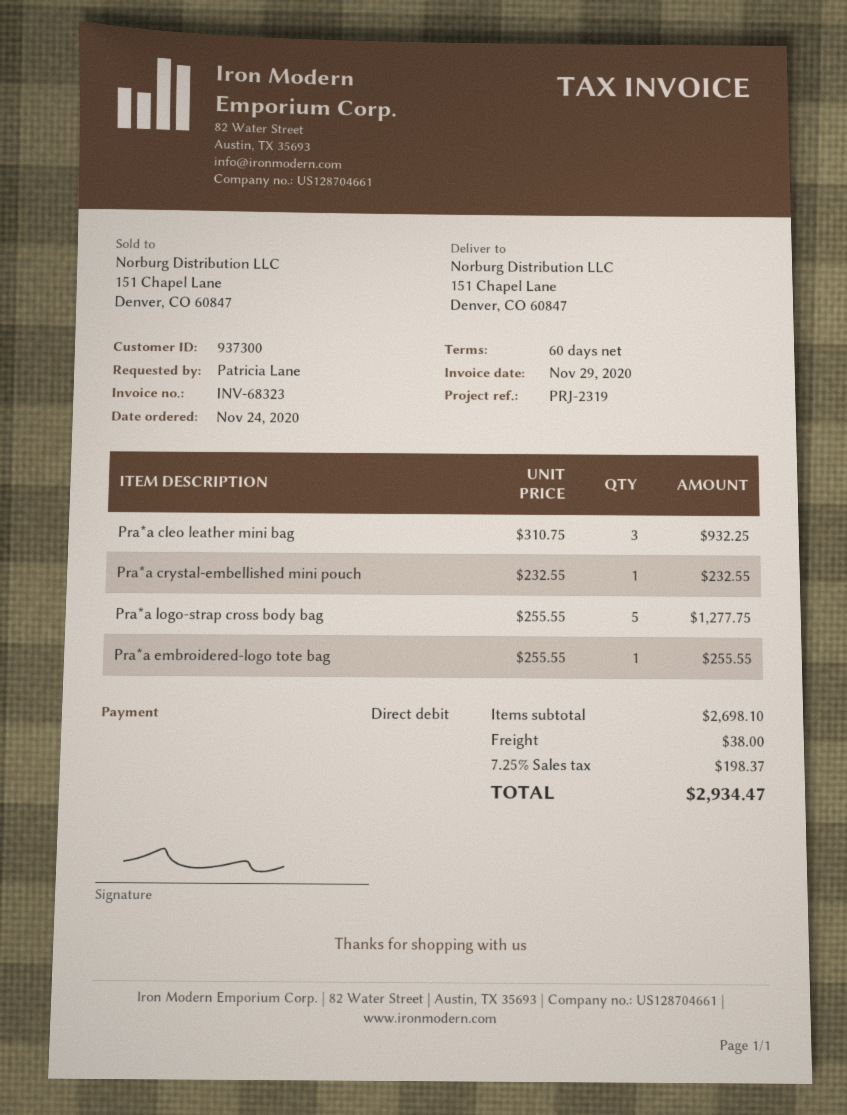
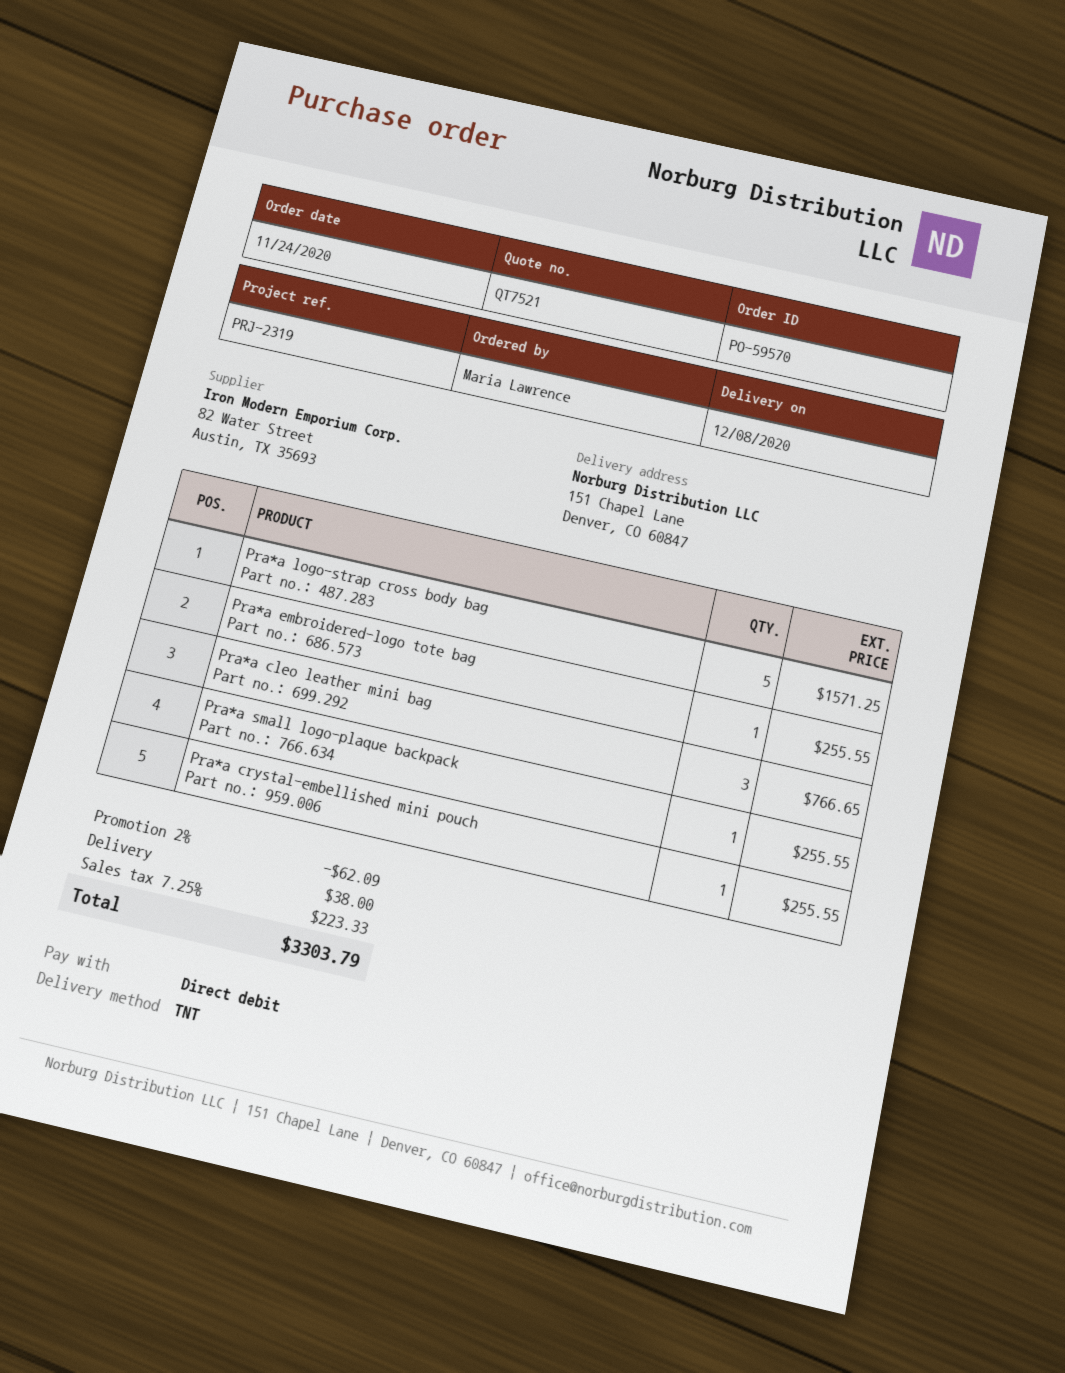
ordered by: Patricia Lane -> Maria Lawrence
Pra*a cleo leather mini bag: 3 for 932.25 -> 3 for 766.65
Pra*a crystal-embellished mini pouch: 1 for 232.55 -> 1 for 255.55
Pra*a logo-strap cross body bag: 5 for 1277.75 -> 5 for 1571.25
Pra*a small logo-plaque backpack: none -> 1 for 255.55
discount: none -> 2% = 62.09
tax: 7.25% = 198.37 -> 7.25% = 223.33
total: 2934.47 -> 3303.79

